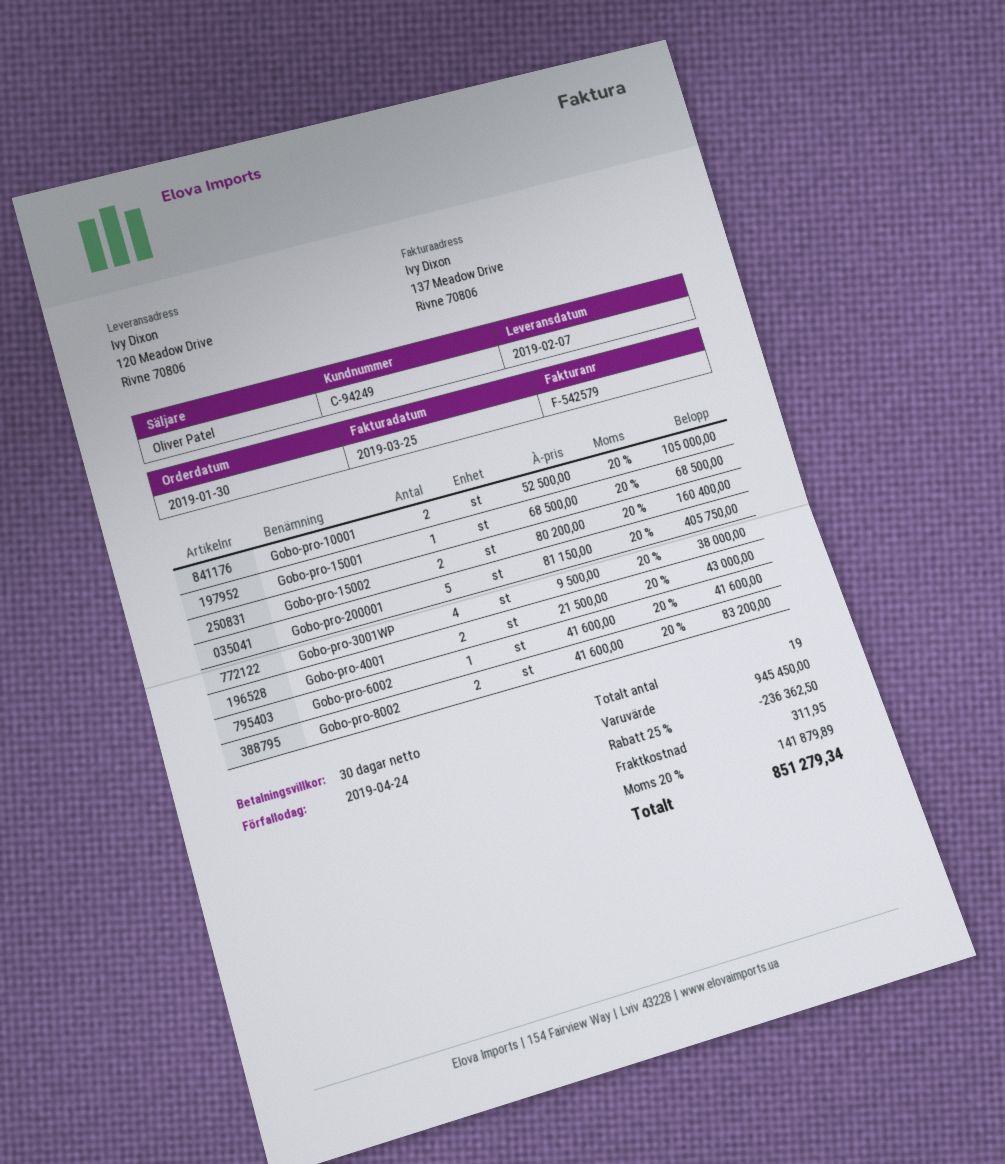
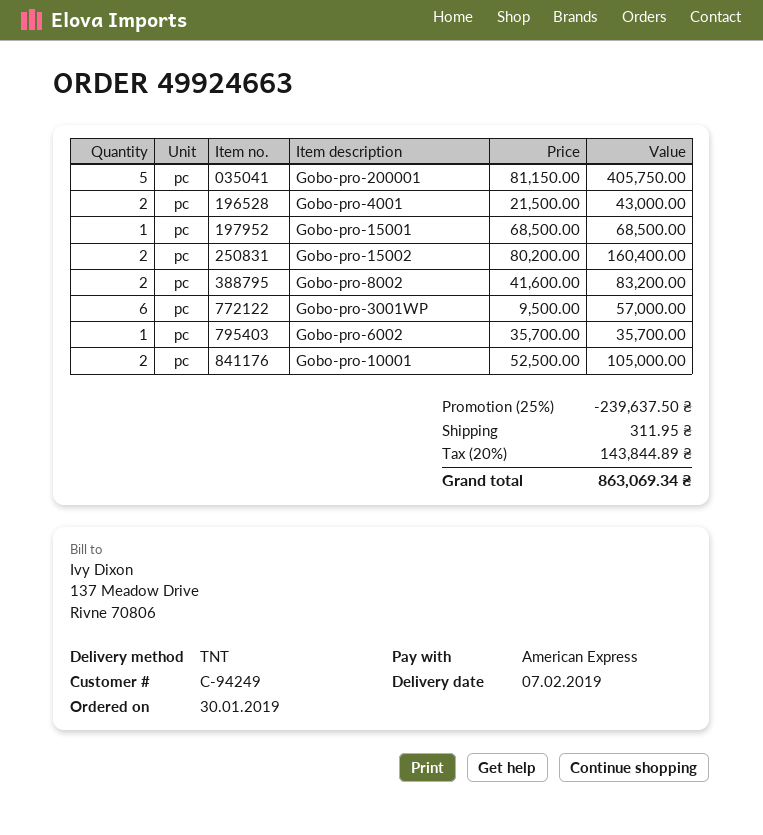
Gobo-pro-3001WP: 4 x 9500.00 = 38000.00 -> 6 x 9500.00 = 57000.00
Gobo-pro-6002: 1 x 41600.00 = 41600.00 -> 1 x 35700.00 = 35700.00
discount: 25% = 236362.50 -> 25% = 239637.50
tax: 20% = 141879.89 -> 20% = 143844.89
total: 851279.34 -> 863069.34

